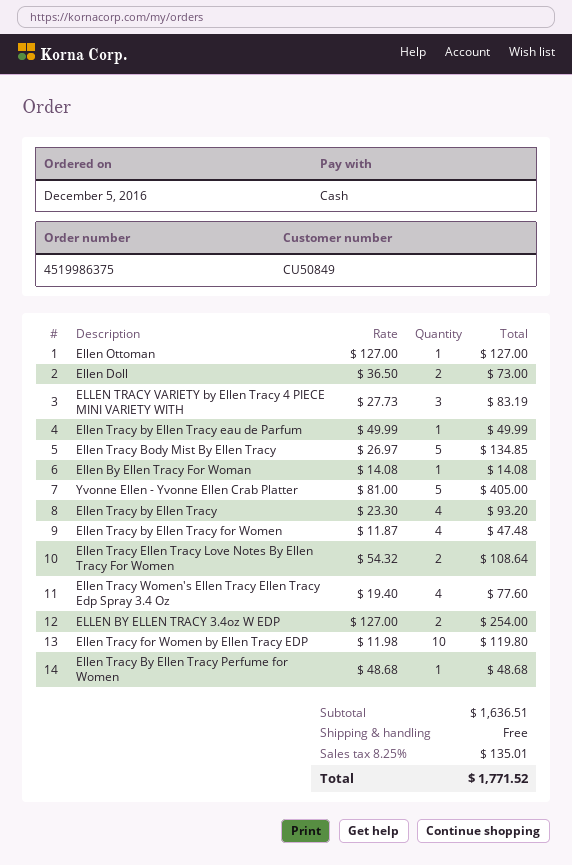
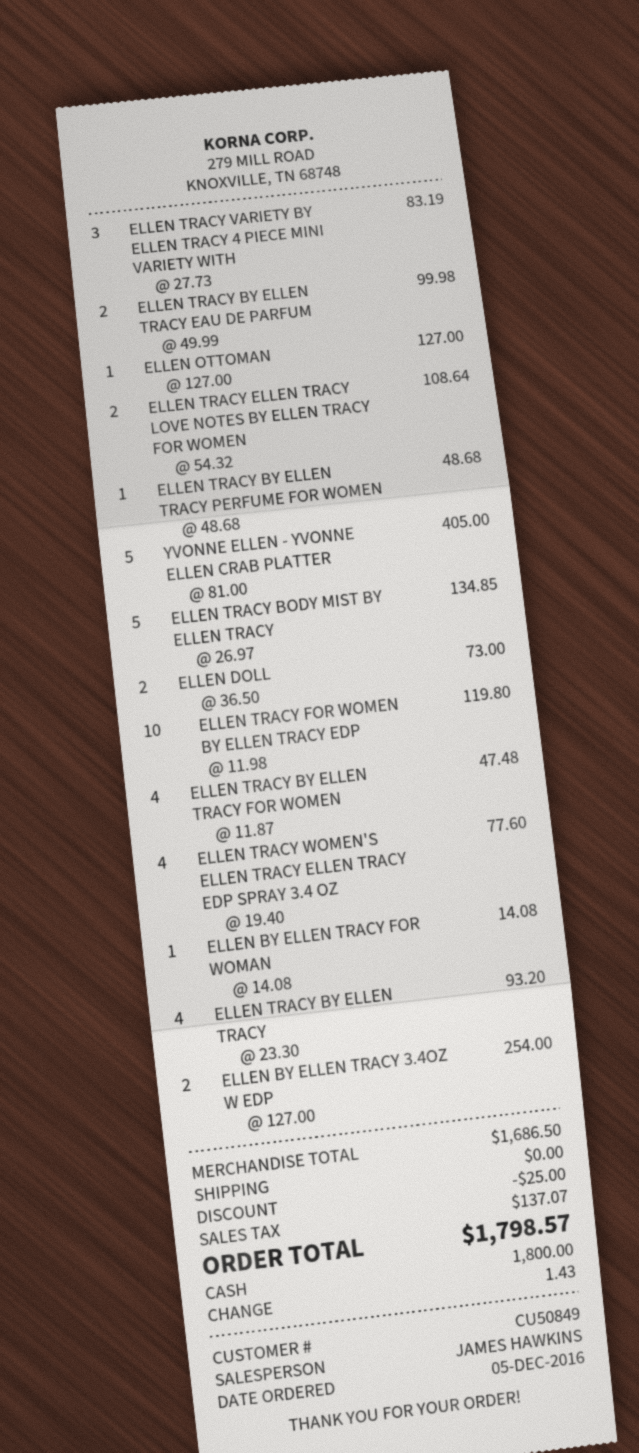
Ellen Tracy by Ellen Tracy eau de Parfum: 1 x 49.99 = 49.99 -> 2 x 49.99 = 99.98
subtotal: 1636.51 -> 1686.50
discount: none -> 25.00
tax: 135.01 -> 137.07
total: 1771.52 -> 1798.57

